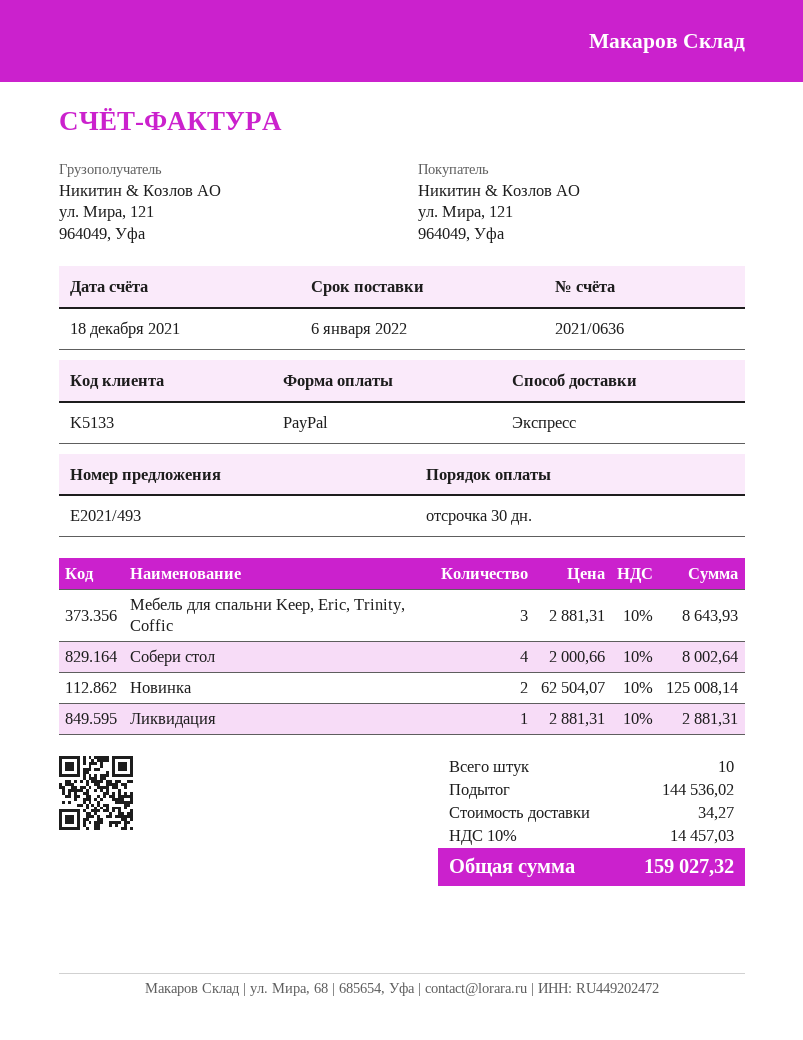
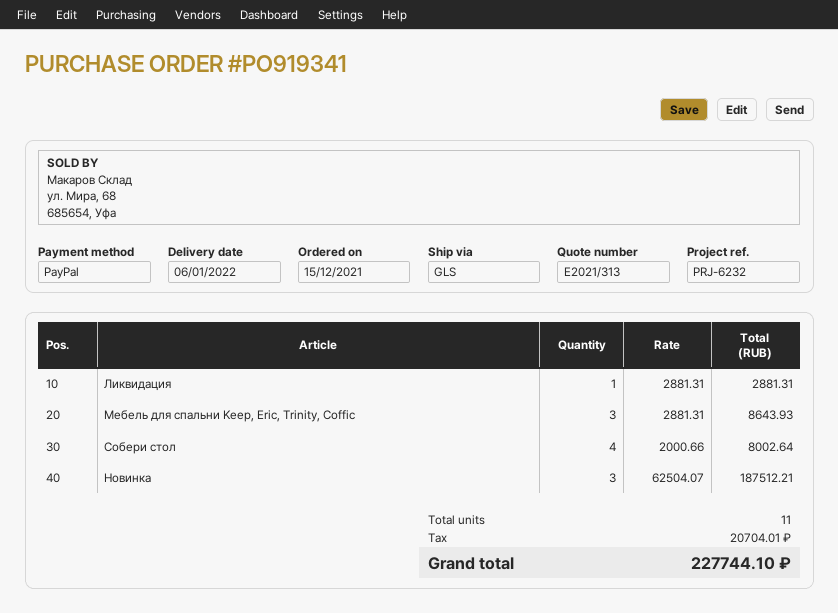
quote number: E2021/493 -> E2021/313
shipping method: express -> GLS
Новинка: 2 x 62504.07 = 125008.14 -> 3 x 62504.07 = 187512.21
total quantity: 10 -> 11
shipping: 34.27 -> none
tax: 14457.03 -> 20704.01
total: 159027.32 -> 227744.10

